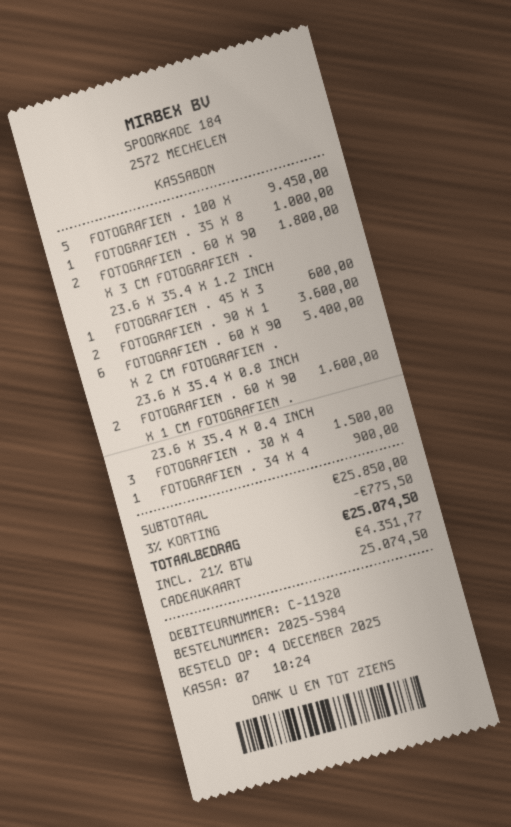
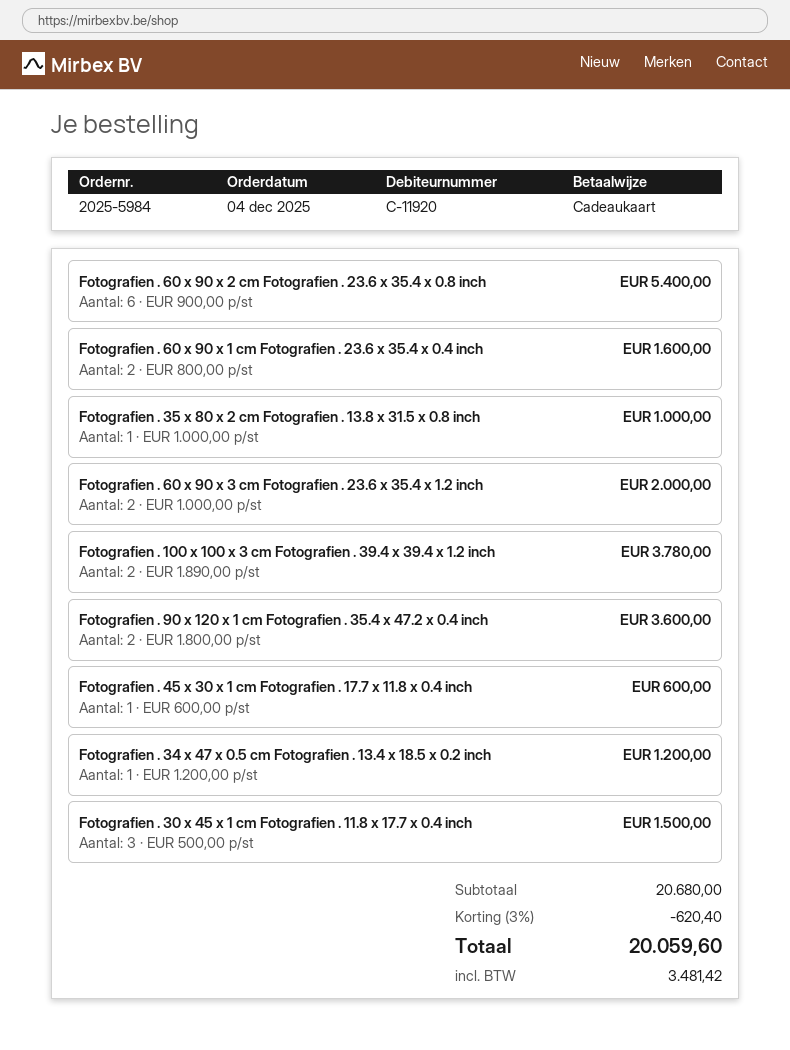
FOTOGRAFIEN . 100 X: 5 for 9450.00 -> 2 for 3780.00
FOTOGRAFIEN . 60 X 90 X 3 CM FOTOGRAFIEN . 23.6 X 35.4 X 1.2 INCH: 2 for 1800.00 -> 2 for 2000.00
FOTOGRAFIEN . 34 X 4: 1 for 900.00 -> 1 for 1200.00
subtotal: 25850.00 -> 20680.00
discount: 3% = 775.50 -> 3% = 620.40
tax: 4351.77 -> 3481.42
total: 25074.50 -> 20059.60

